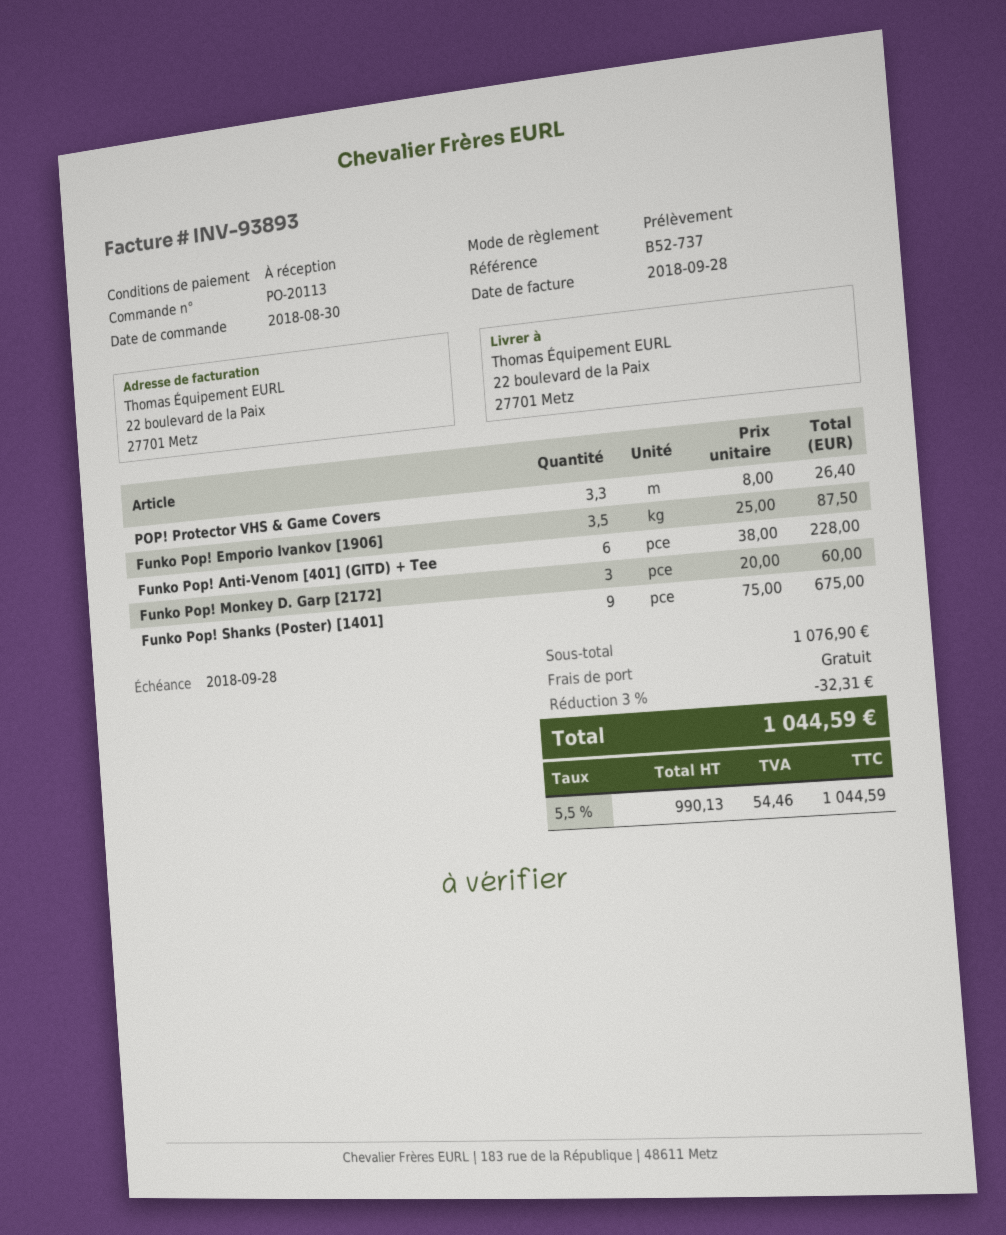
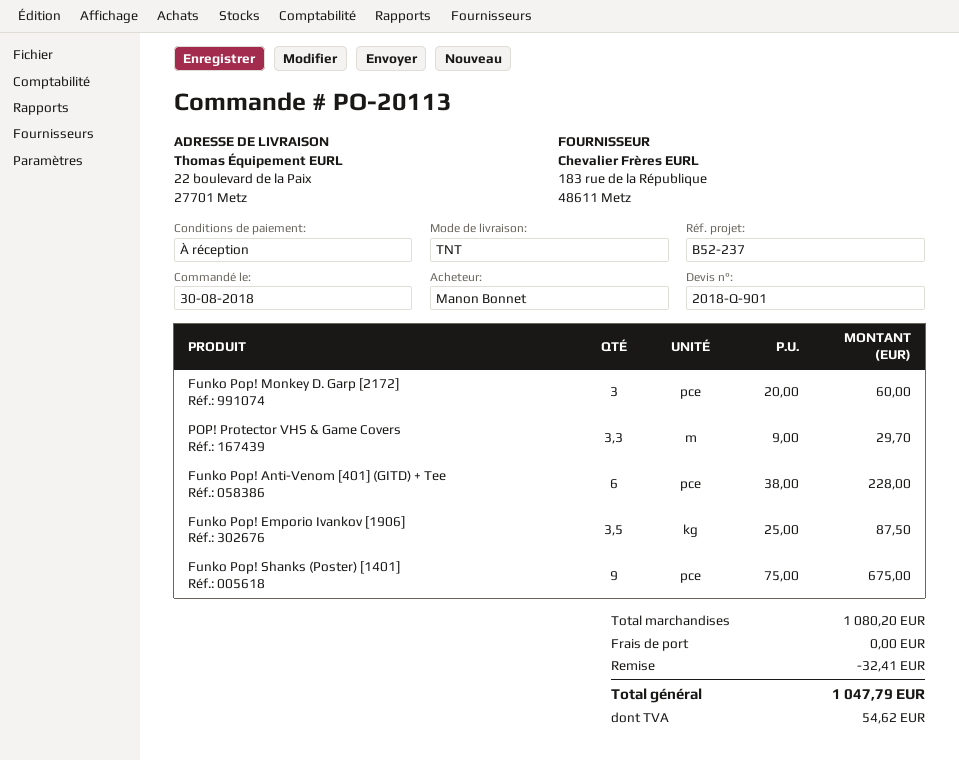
reference: B52-737 -> B52-237
POP! Protector VHS & Game Covers: 3.3 x 8.00 = 26.40 -> 3.3 x 9.00 = 29.70
subtotal: 1076.90 -> 1080.20
discount: 32.31 -> 32.41
tax: 54.46 -> 54.62
total: 1044.59 -> 1047.79

